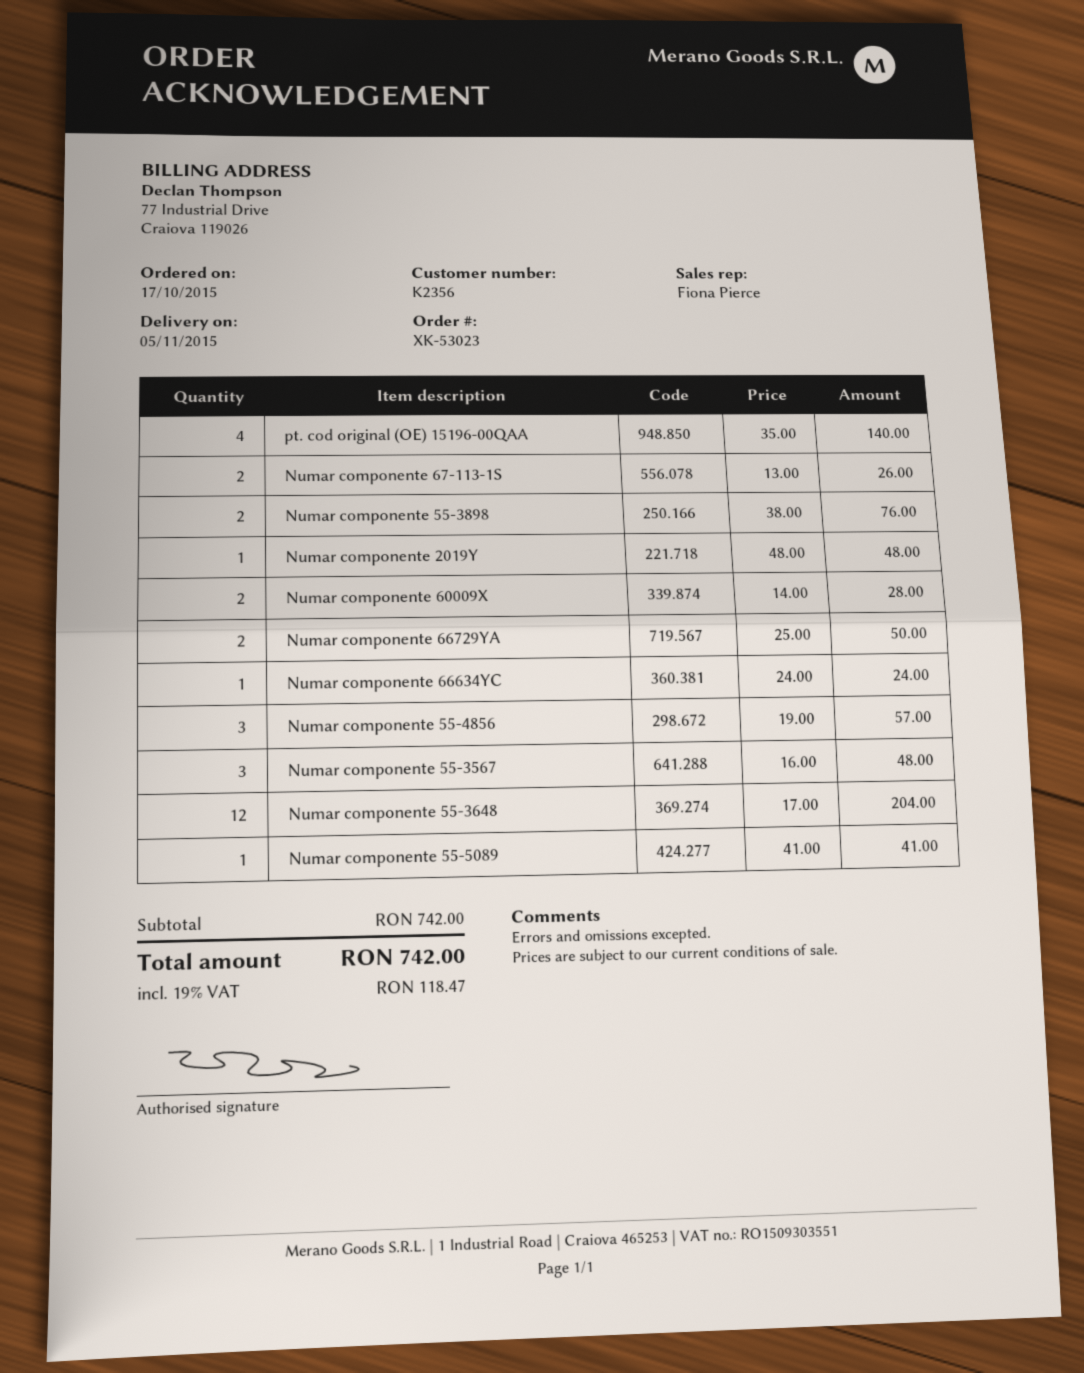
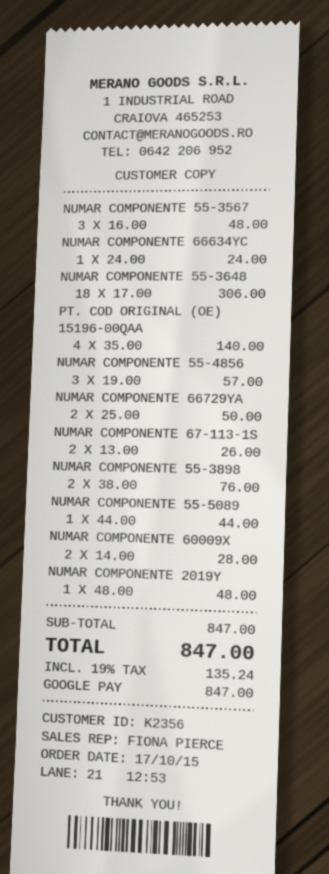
Numar componente 55-3648: 12 x 17.00 = 204.00 -> 18 x 17.00 = 306.00
Numar componente 55-5089: 1 x 41.00 = 41.00 -> 1 x 44.00 = 44.00
subtotal: 742.00 -> 847.00
tax: 19% = 118.47 -> 19% = 135.24
total: 742.00 -> 847.00

